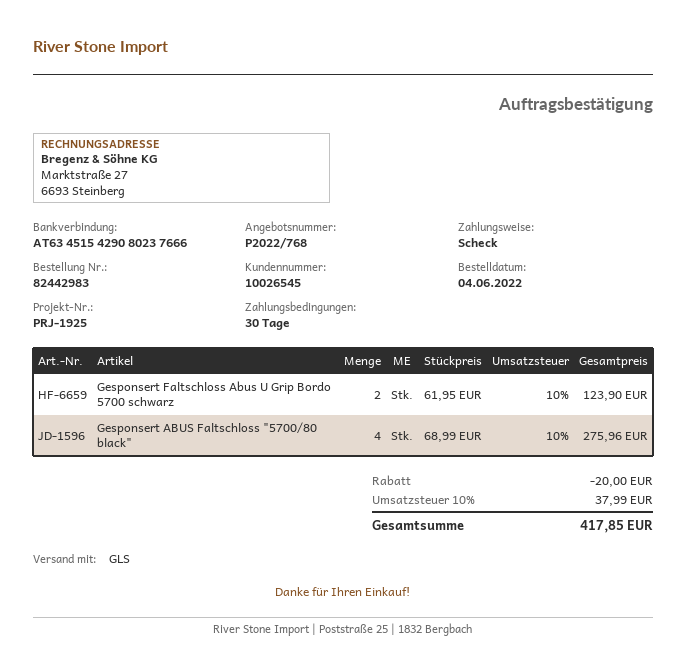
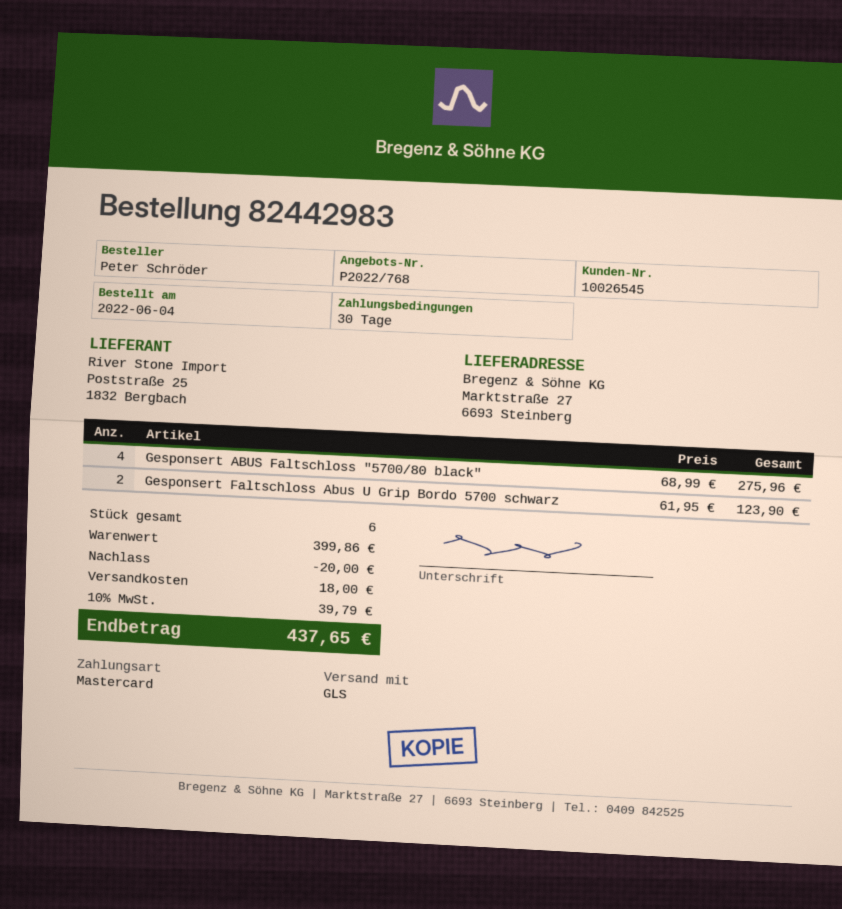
payment method: cheque -> Mastercard
shipping: none -> 18.00
tax: 10% = 37.99 -> 10% = 39.79
total: 417.85 -> 437.65

